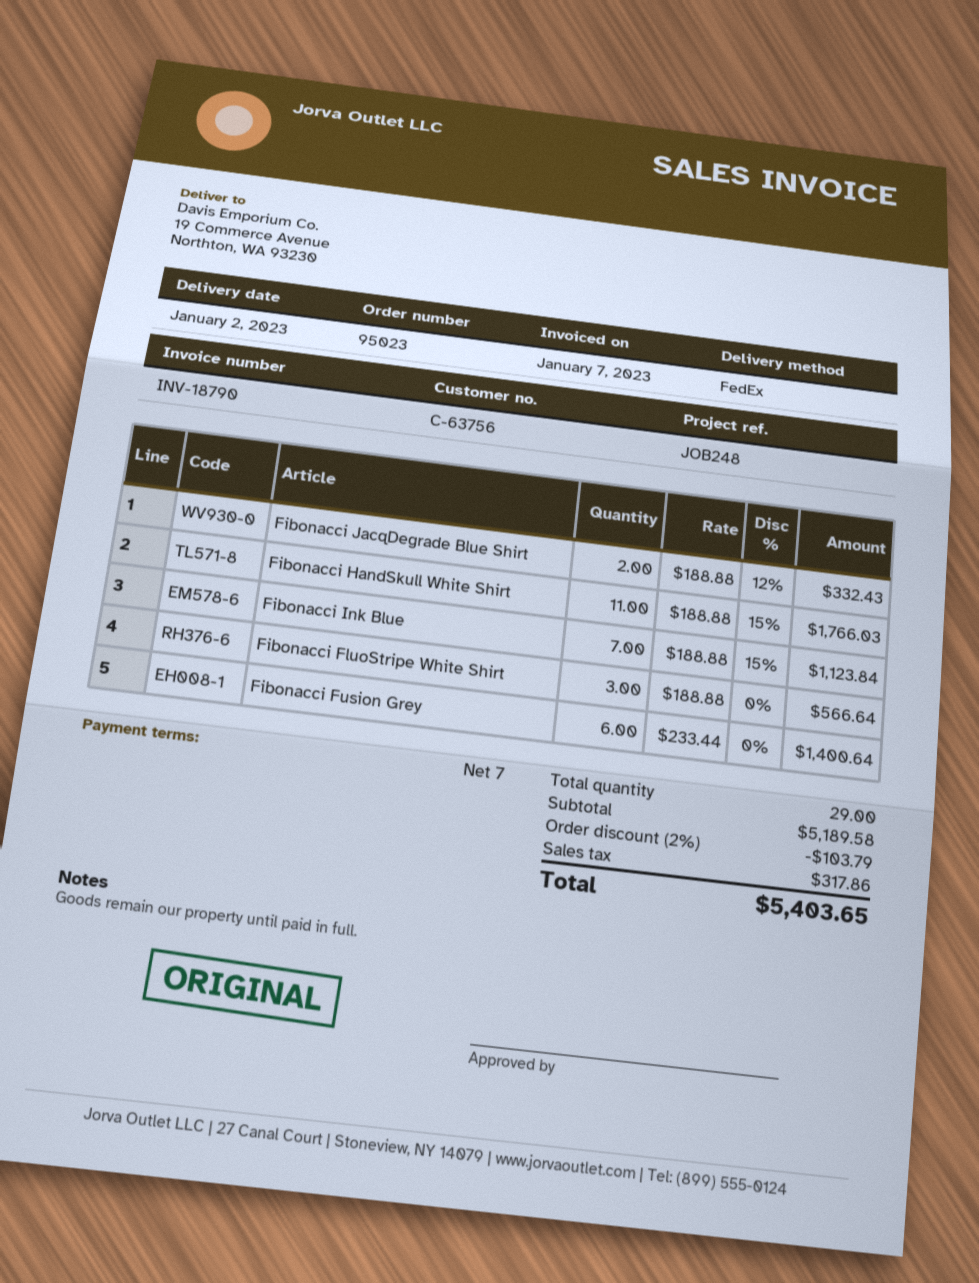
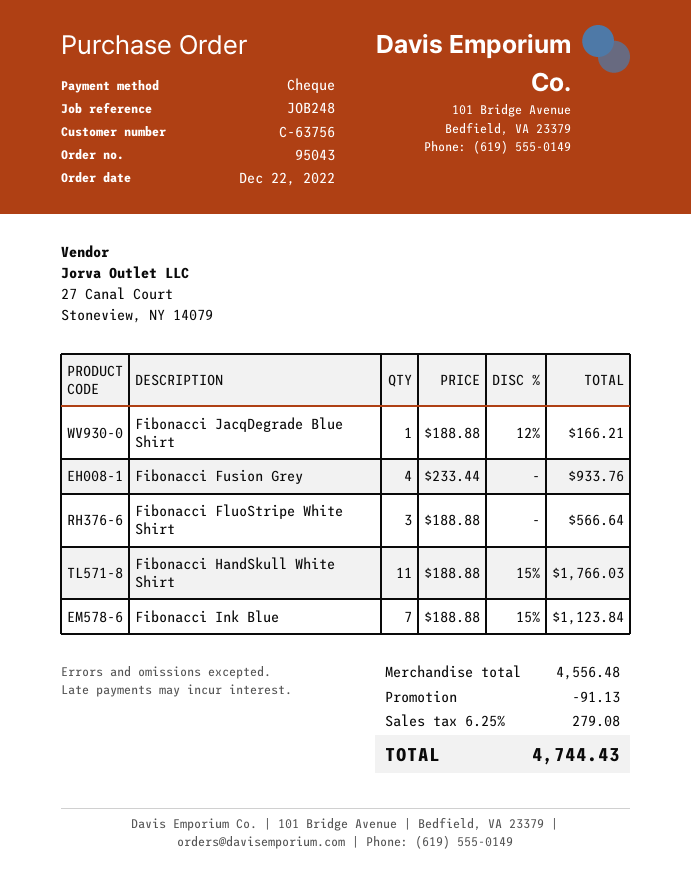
order number: 95023 -> 95043
Fibonacci JacqDegrade Blue Shirt: 2 x 188.88 - 12% = 332.43 -> 1 x 188.88 - 12% = 166.21
Fibonacci Fusion Grey: 6 x 233.44 = 1400.64 -> 4 x 233.44 = 933.76
subtotal: 5189.58 -> 4556.48
discount: 103.79 -> 91.13
tax: 317.86 -> 279.08
total: 5403.65 -> 4744.43

